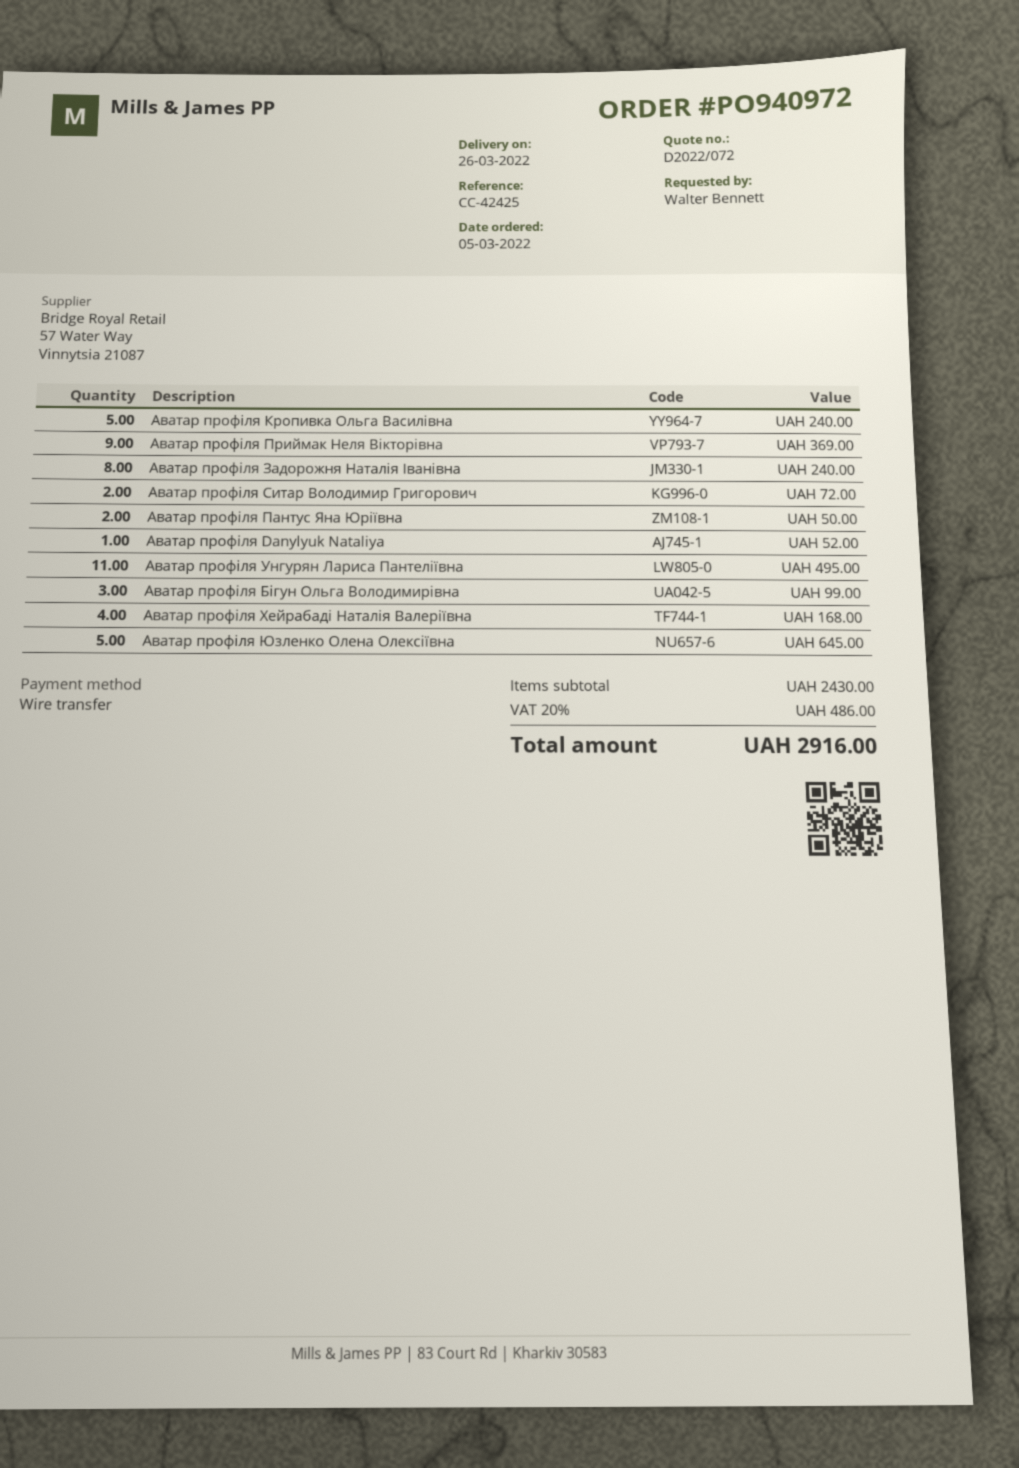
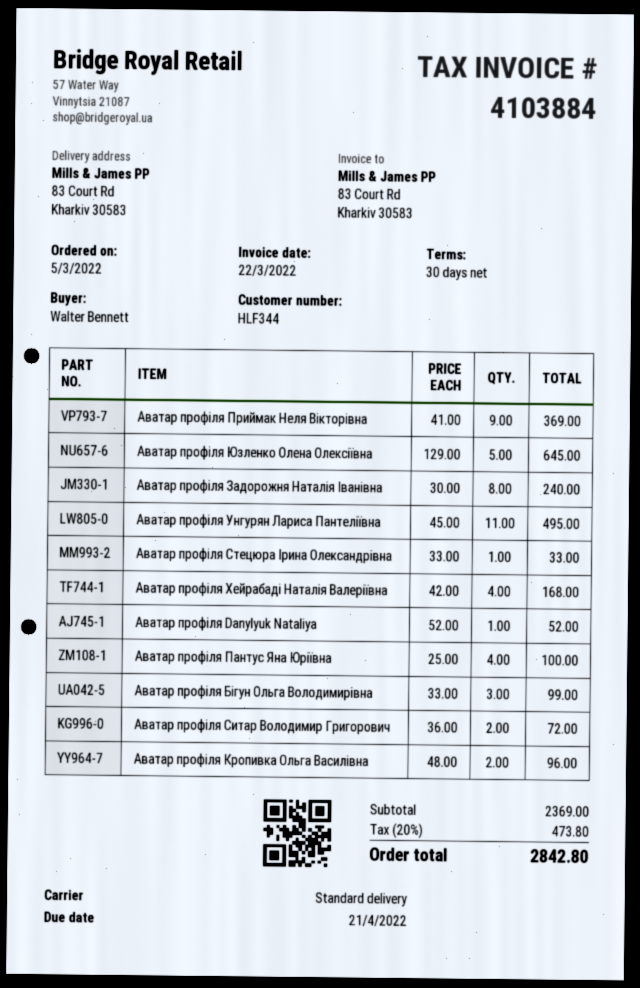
Аватар профіля Кропивка Ольга Василівна: 5 for 240.00 -> 2 for 96.00
Аватар профіля Пантус Яна Юріївна: 2 for 50.00 -> 4 for 100.00
Аватар профіля Стецюра Ірина Олександрівна: none -> 1 for 33.00
subtotal: 2430.00 -> 2369.00
tax: 20% = 486.00 -> 20% = 473.80
total: 2916.00 -> 2842.80

